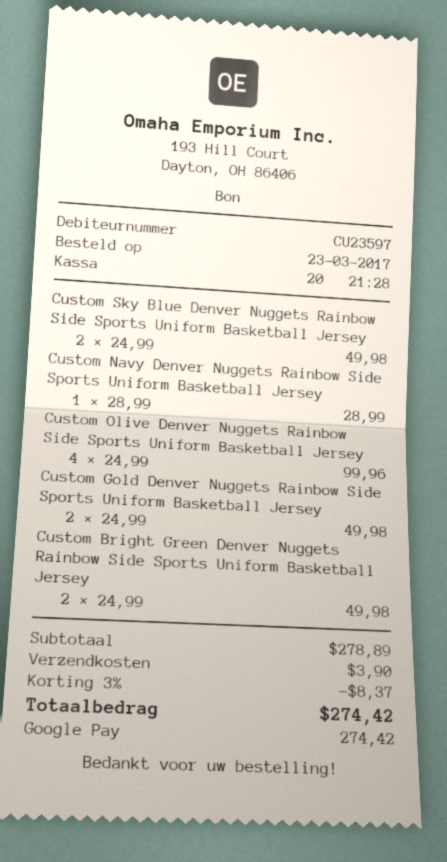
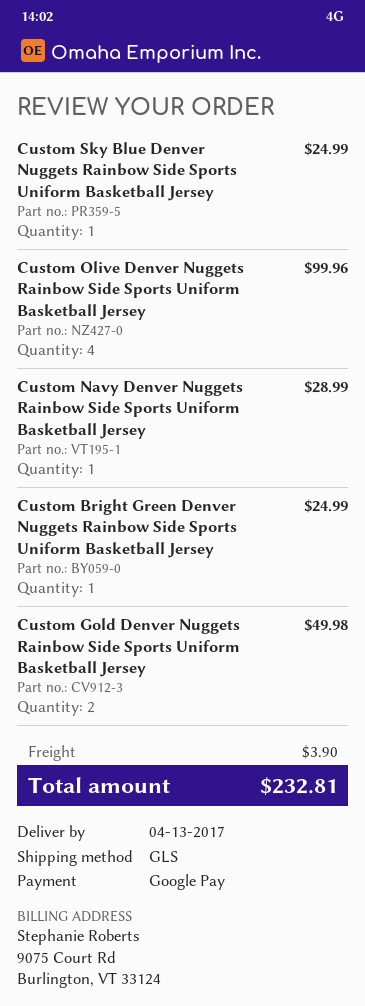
Custom Sky Blue Denver Nuggets Rainbow Side Sports Uniform Basketball Jersey: 2 for 49.98 -> 1 for 24.99
Custom Bright Green Denver Nuggets Rainbow Side Sports Uniform Basketball Jersey: 2 for 49.98 -> 1 for 24.99
discount: 3% = 8.37 -> none
total: 274.42 -> 232.81

